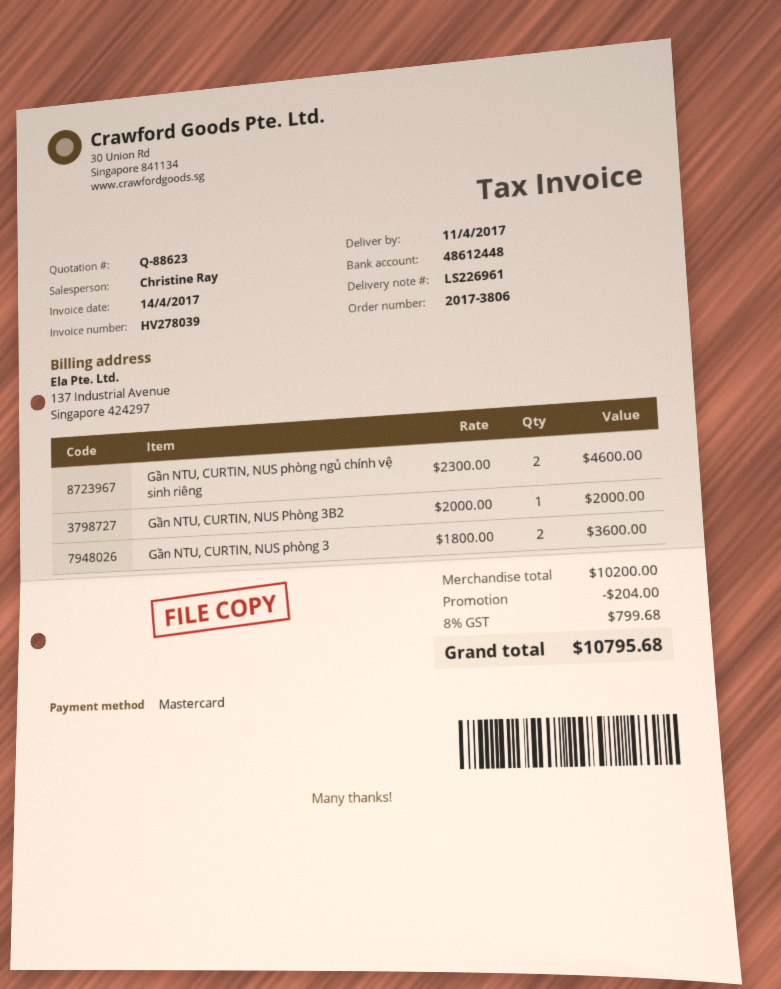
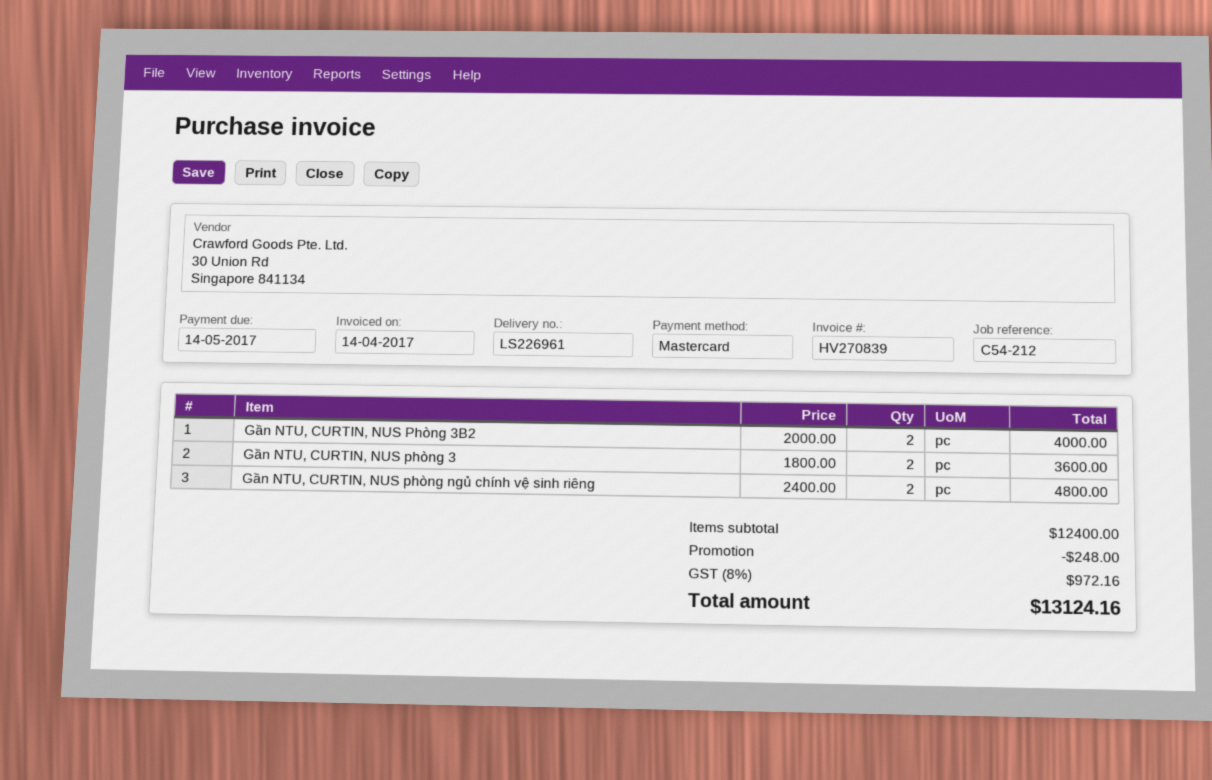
invoice number: HV278039 -> HV270839
Gần NTU, CURTIN, NUS phòng ngủ chính vệ sinh riêng: 2 x 2300.00 = 4600.00 -> 2 x 2400.00 = 4800.00
Gần NTU, CURTIN, NUS Phòng 3B2: 1 x 2000.00 = 2000.00 -> 2 x 2000.00 = 4000.00
subtotal: 10200.00 -> 12400.00
discount: 204.00 -> 248.00
tax: 8% = 799.68 -> 8% = 972.16
total: 10795.68 -> 13124.16

